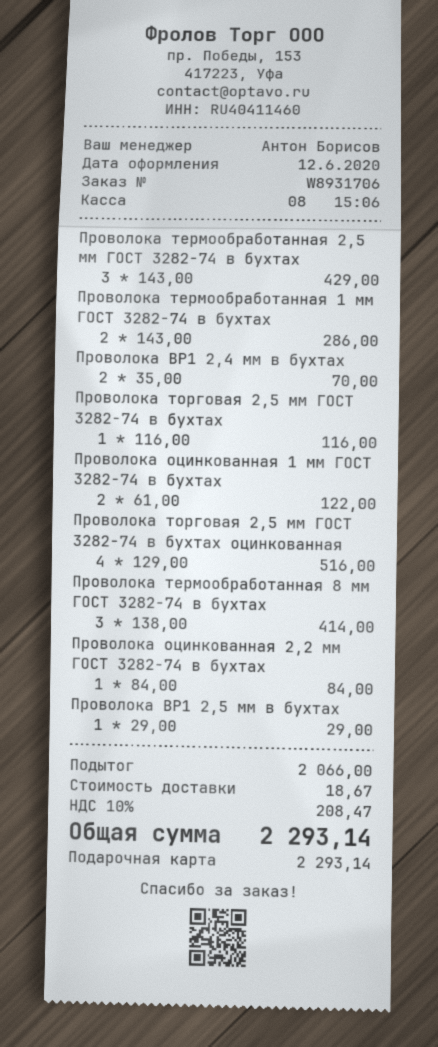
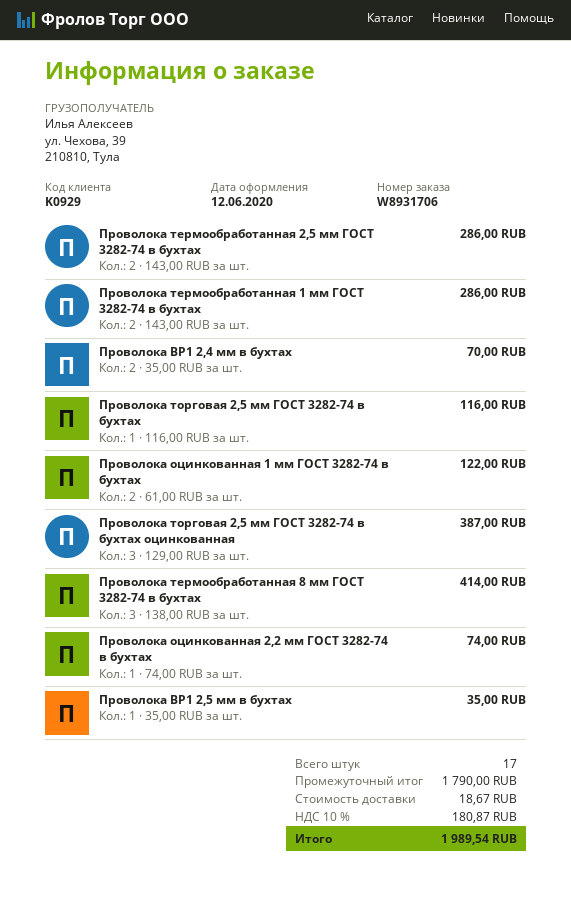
Проволока термообработанная 2,5 мм ГОСТ 3282-74 в бухтах: 3 x 143.00 = 429.00 -> 2 x 143.00 = 286.00
Проволока торговая 2,5 мм ГОСТ 3282-74 в бухтах оцинкованная: 4 x 129.00 = 516.00 -> 3 x 129.00 = 387.00
Проволока оцинкованная 2,2 мм ГОСТ 3282-74 в бухтах: 1 x 84.00 = 84.00 -> 1 x 74.00 = 74.00
Проволока ВР1 2,5 мм в бухтах: 1 x 29.00 = 29.00 -> 1 x 35.00 = 35.00
subtotal: 2066.00 -> 1790.00
tax: 10% = 208.47 -> 10% = 180.87
total: 2293.14 -> 1989.54

